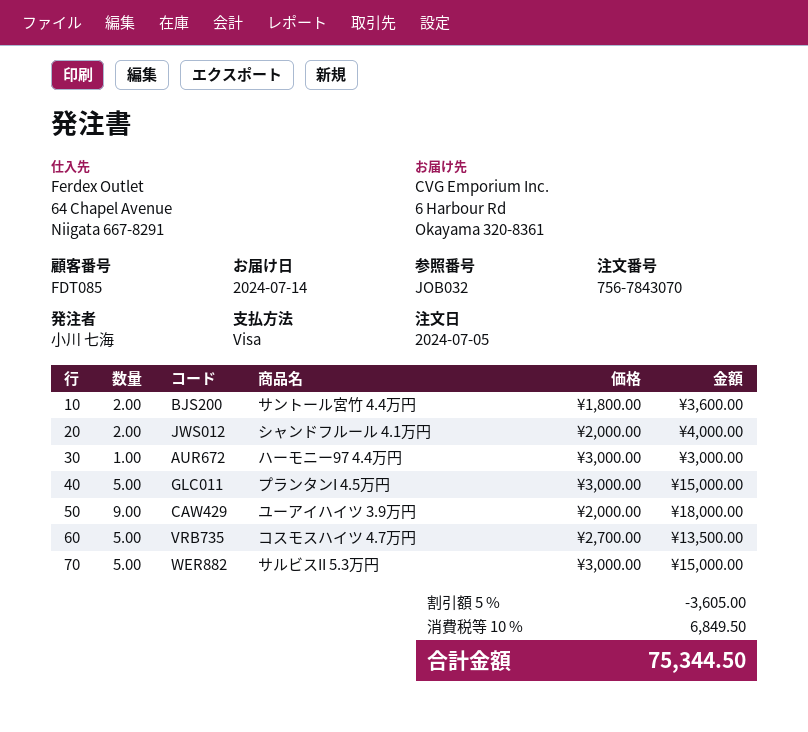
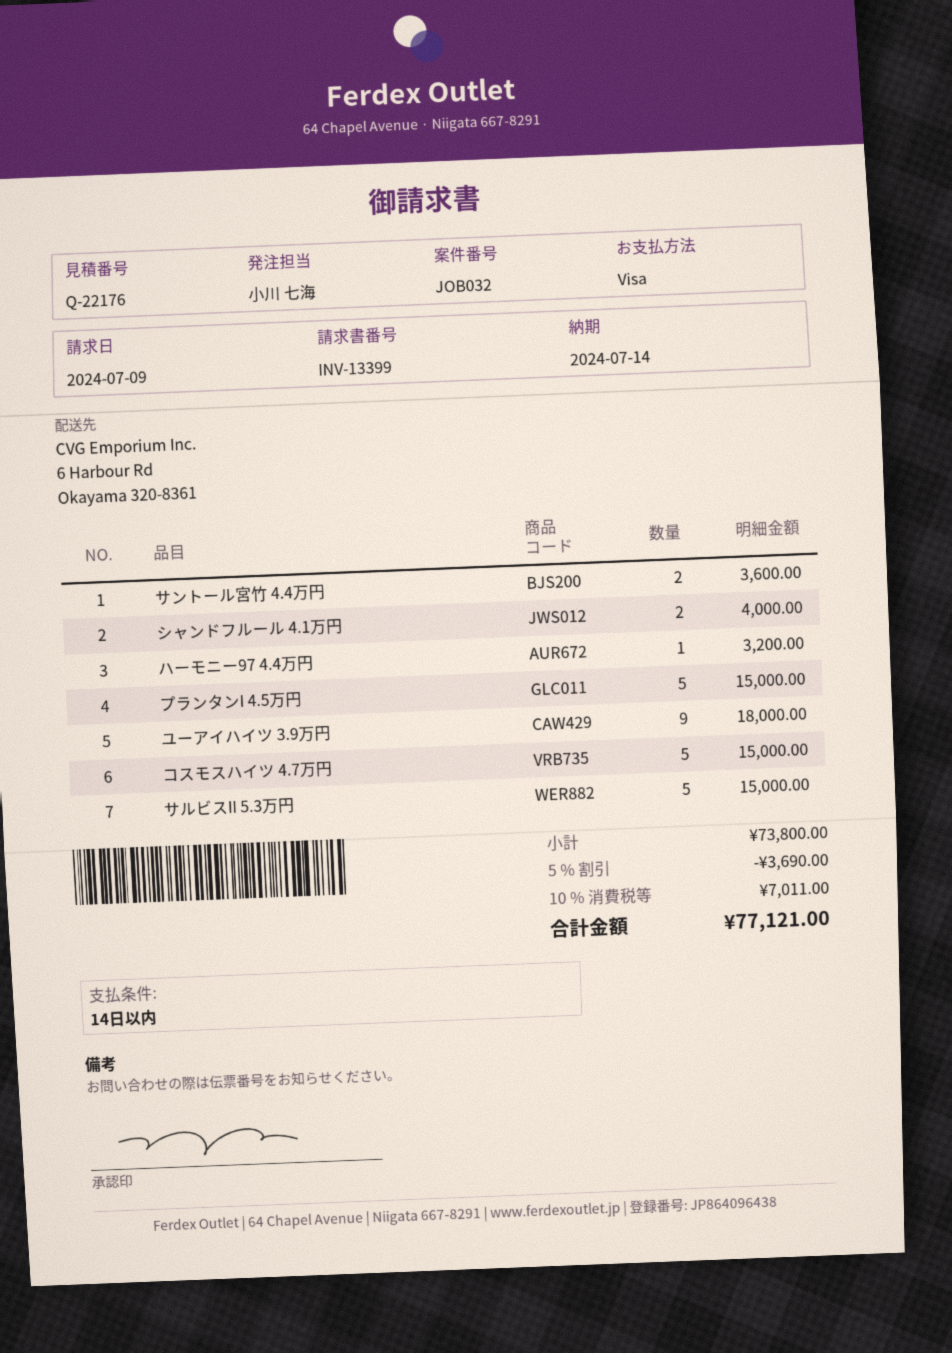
ハーモニー97 4.4万円: 1 for 3000.00 -> 1 for 3200.00
コスモスハイツ 4.7万円: 5 for 13500.00 -> 5 for 15000.00
discount: 5% = 3605.00 -> 5% = 3690.00
tax: 10% = 6849.50 -> 10% = 7011.00
total: 75344.50 -> 77121.00

